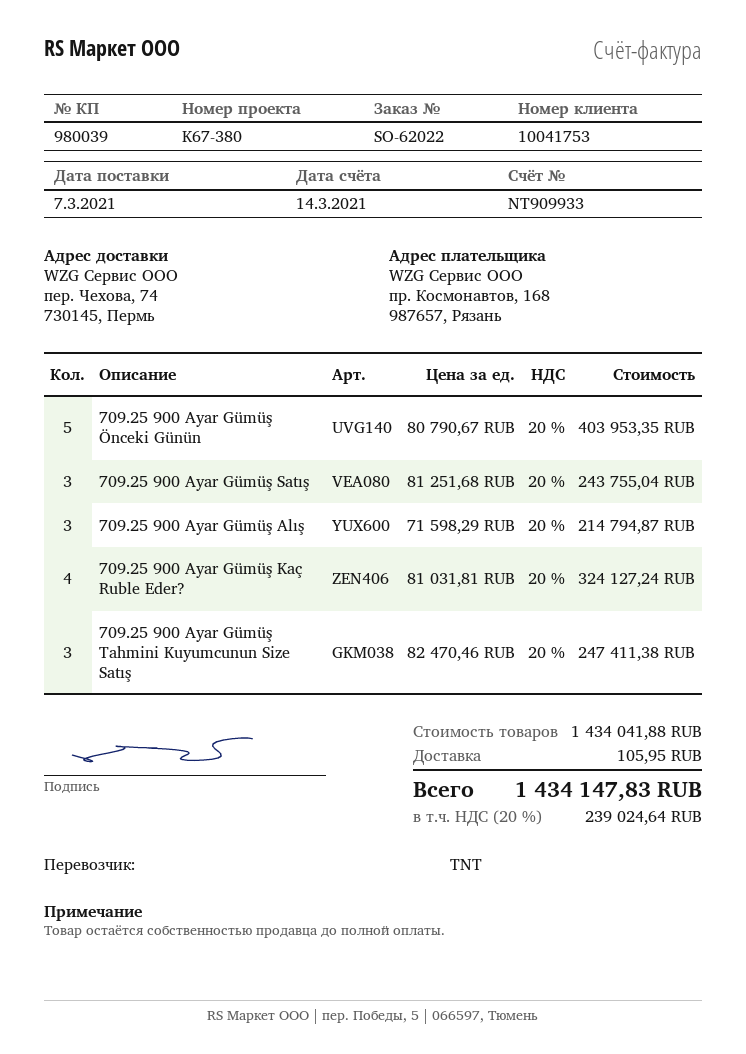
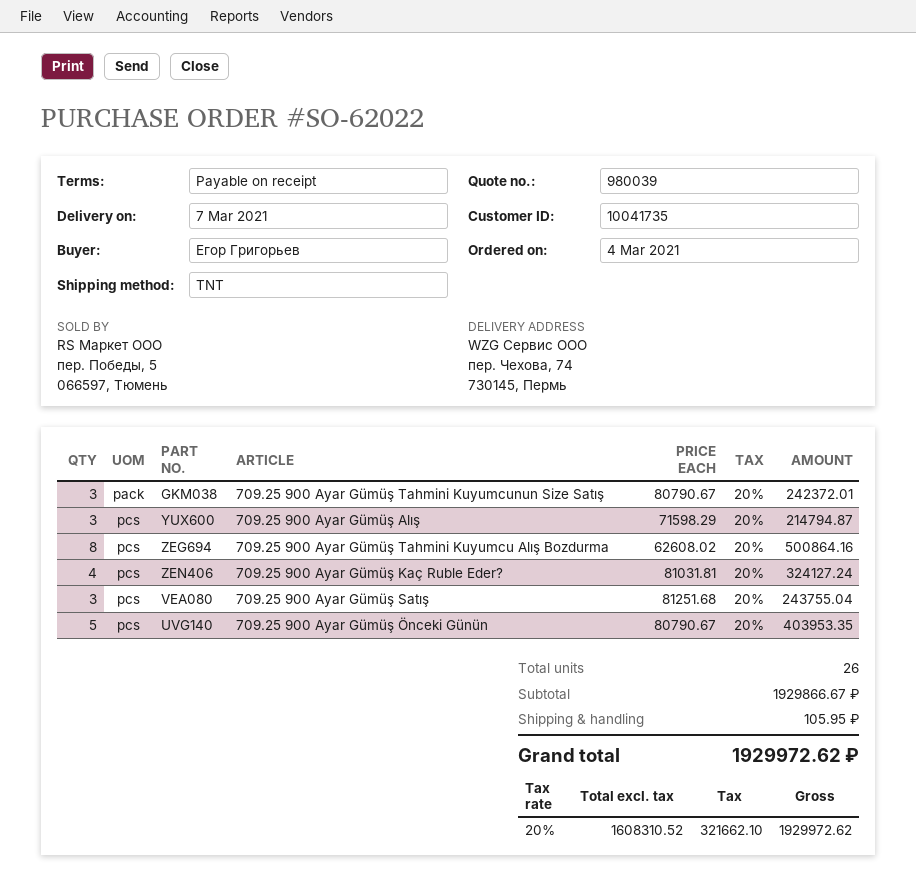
customer number: 10041753 -> 10041735
709.25 900 Ayar Gümüş Tahmini Kuyumcunun Size Satış: 3 x 82470.46 = 247411.38 -> 3 x 80790.67 = 242372.01
709.25 900 Ayar Gümüş Tahmini Kuyumcu Alış Bozdurma: none -> 8 x 62608.02 = 500864.16
subtotal: 1434041.88 -> 1929866.67
tax: 20% = 239024.64 -> 20% = 321662.10
total: 1434147.83 -> 1929972.62

